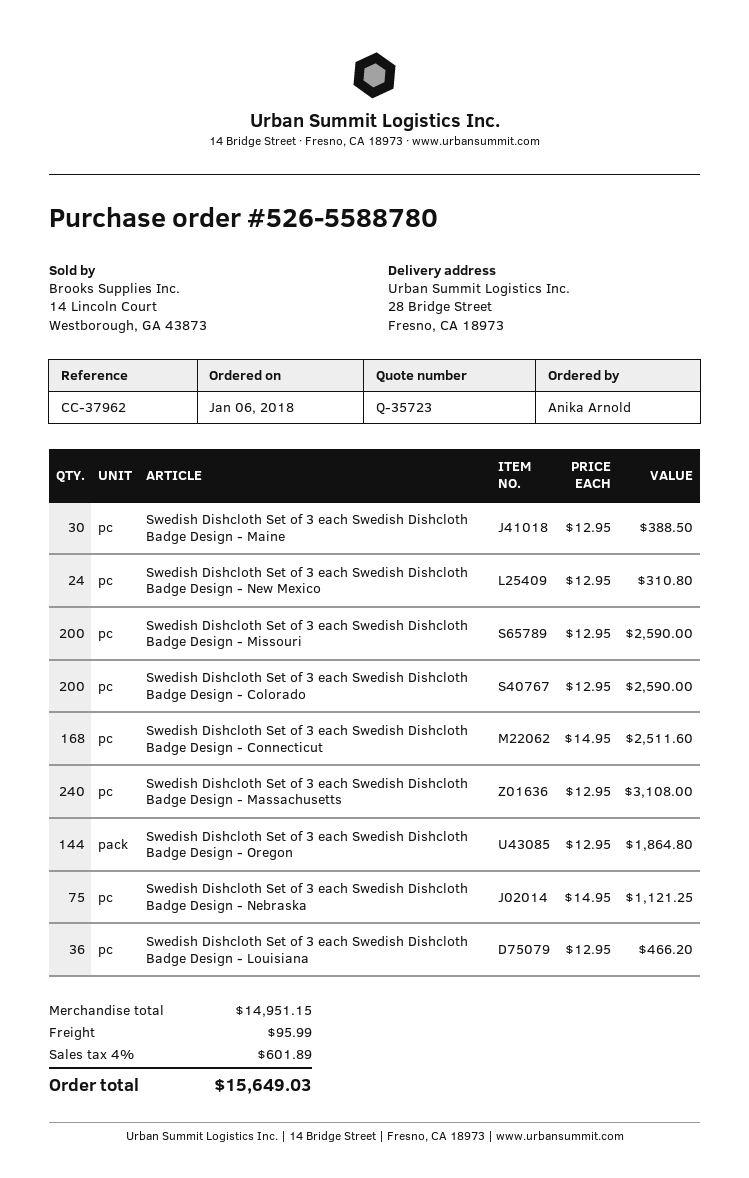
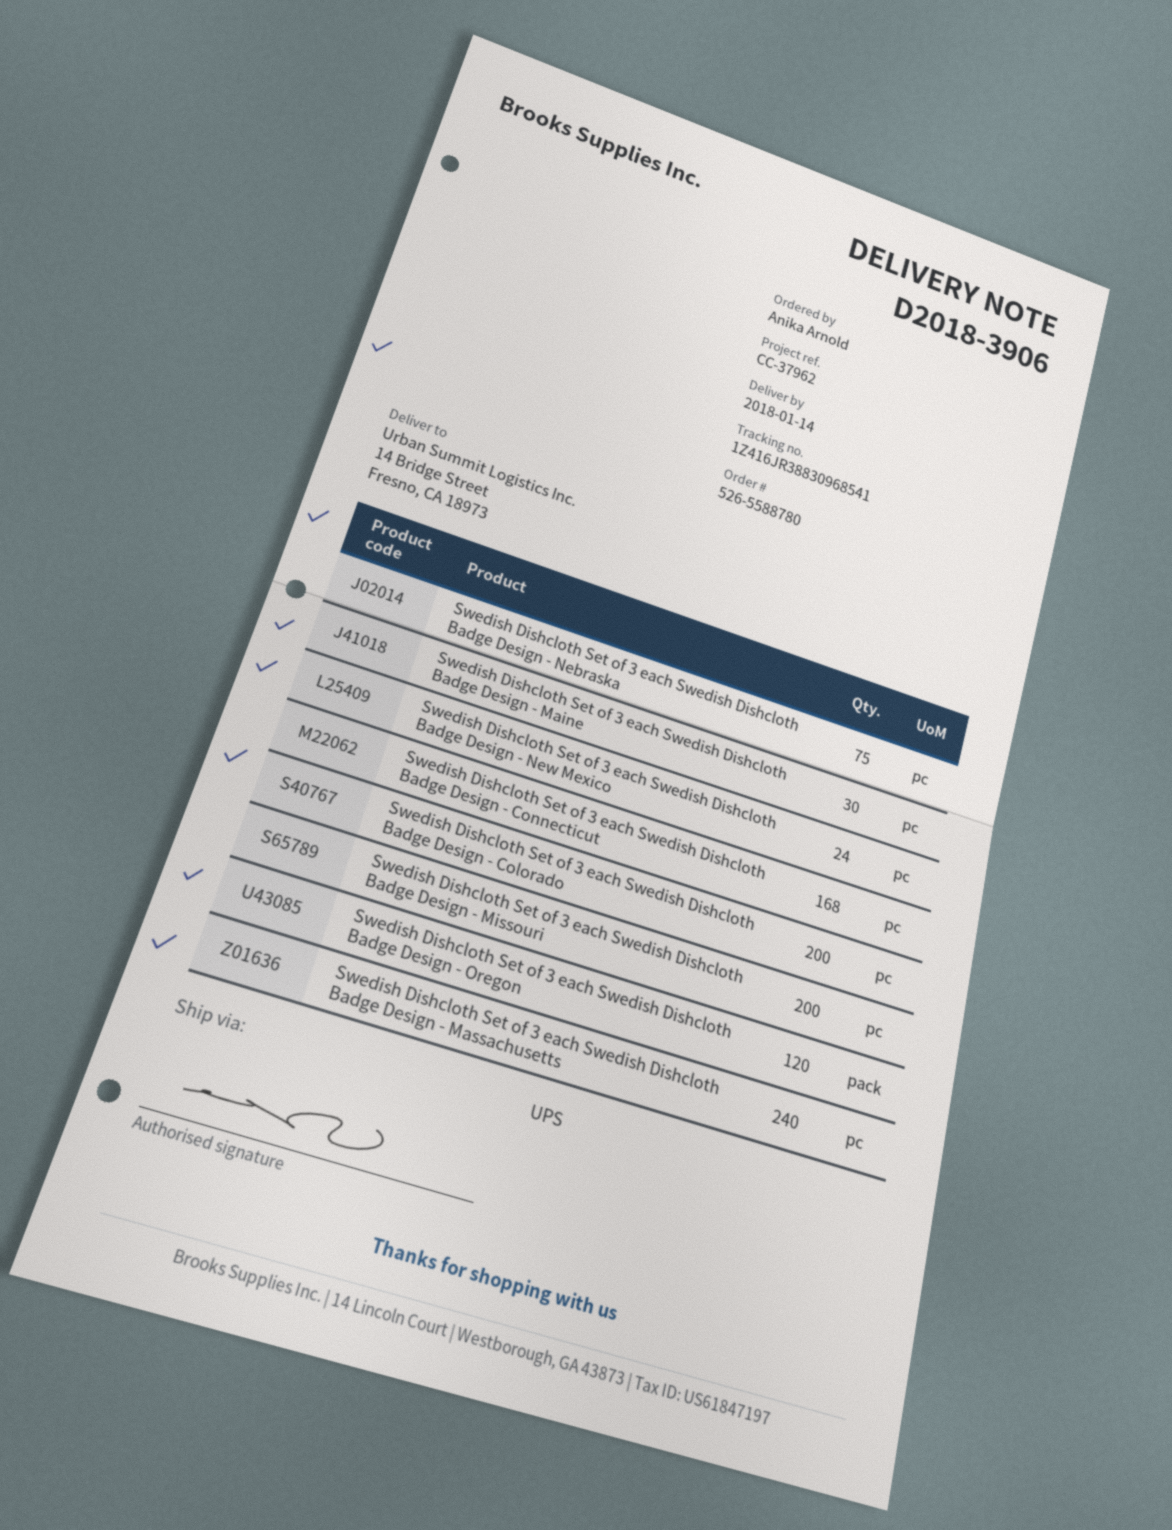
ship to: 28 Bridge Street, Fresno, CA 18973 -> 14 Bridge Street, Fresno, CA 18973
Swedish Dishcloth Set of 3 each Swedish Dishcloth Badge Design - Oregon: 144 -> 120
Swedish Dishcloth Set of 3 each Swedish Dishcloth Badge Design - Louisiana: 36 -> none

